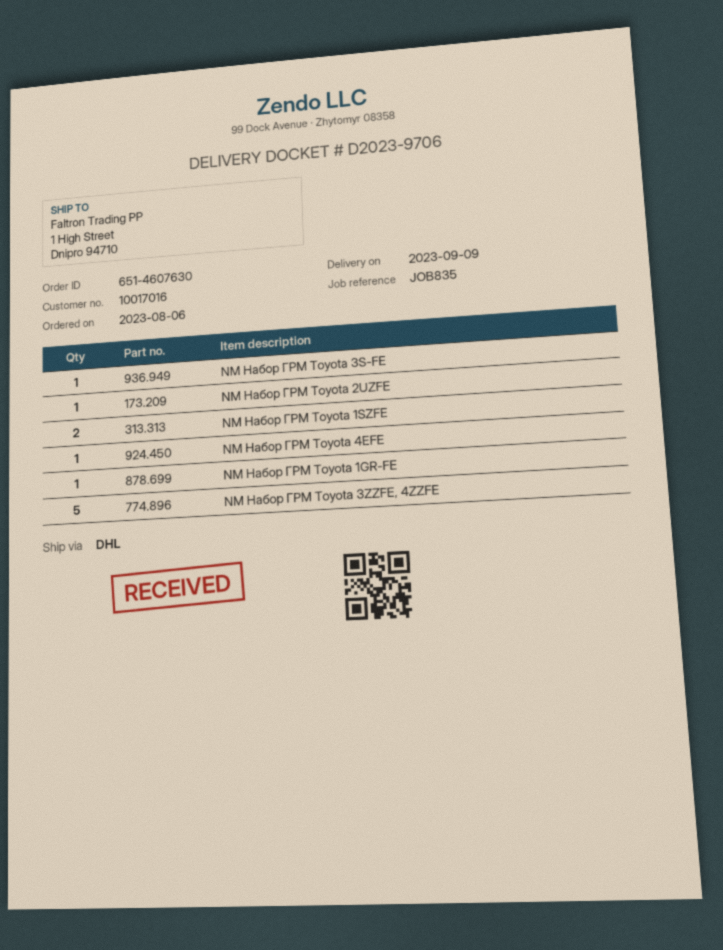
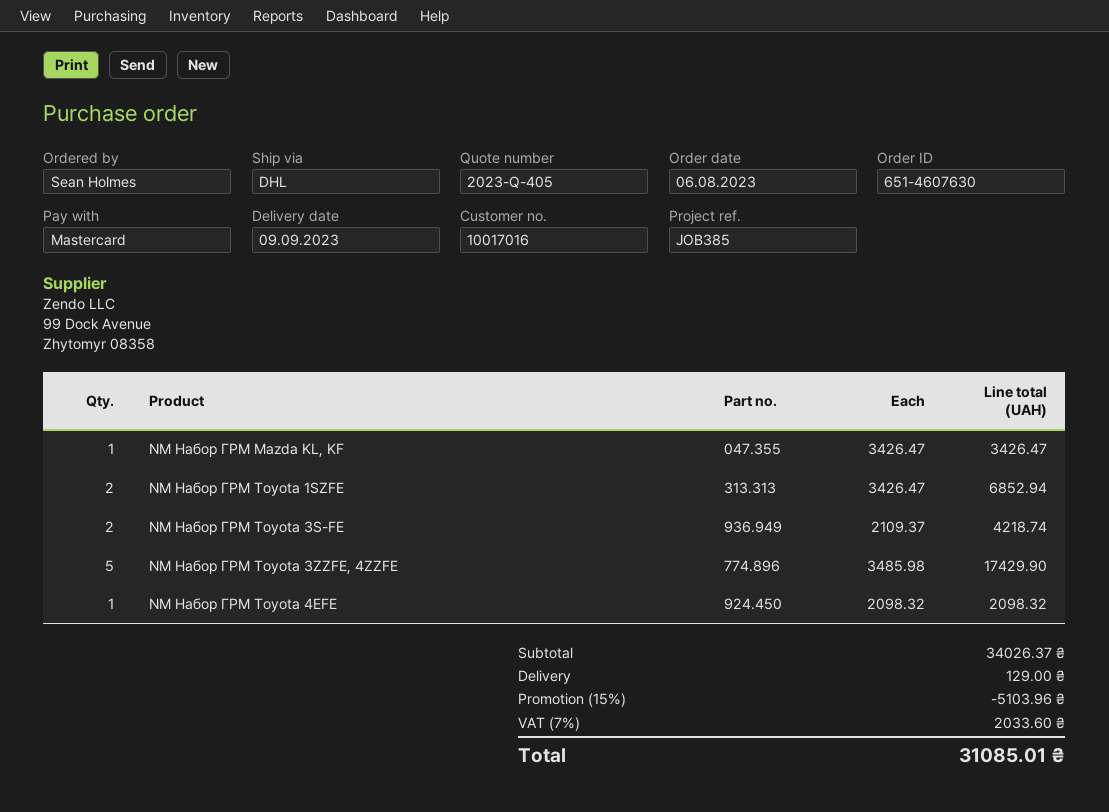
reference: JOB835 -> JOB385
NM Набор ГРМ Toyota 3S-FE: 1 -> 2
NM Набор ГРМ Toyota 2UZFE: 1 -> none
NM Набор ГРМ Toyota 1GR-FE: 1 -> none
NM Набор ГРМ Mazda KL, KF: none -> 1

